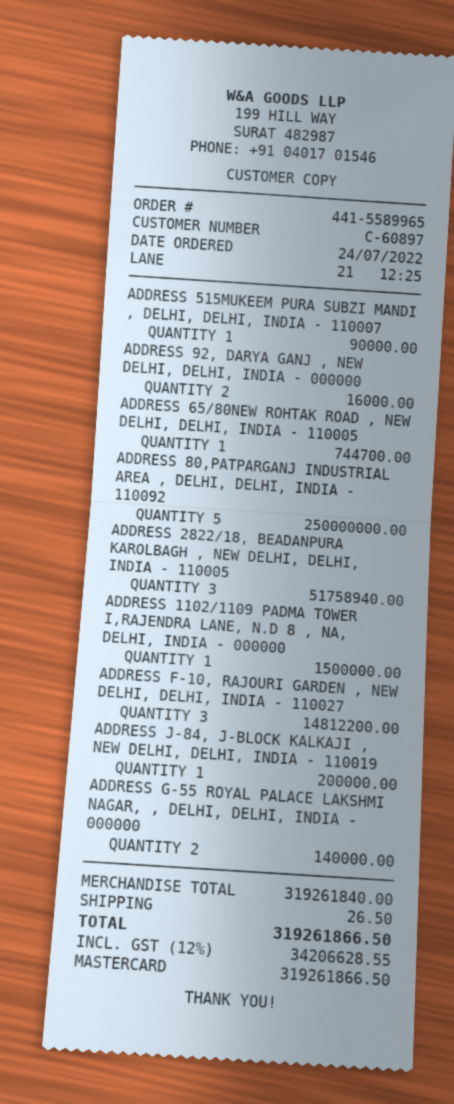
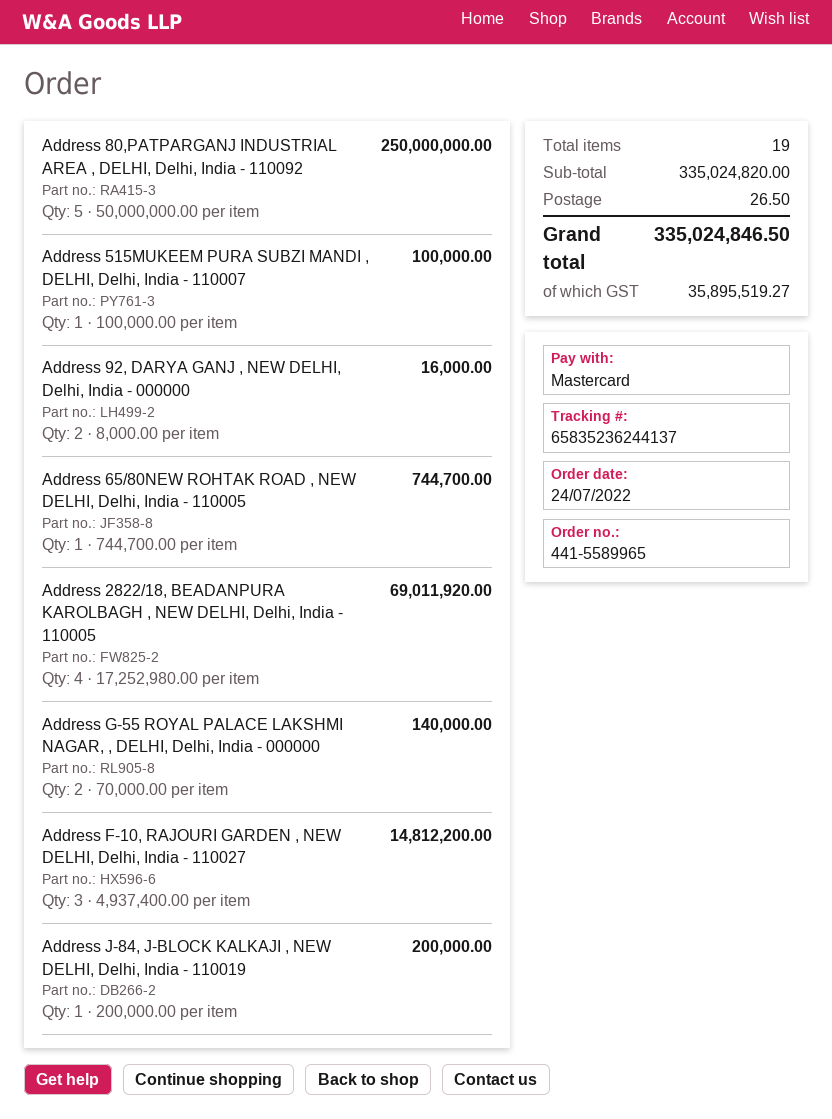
ADDRESS 515MUKEEM PURA SUBZI MANDI , DELHI, DELHI, INDIA - 110007: 1 for 90000.00 -> 1 for 100000.00
ADDRESS 2822/18, BEADANPURA KAROLBAGH , NEW DELHI, DELHI, INDIA - 110005: 3 for 51758940.00 -> 4 for 69011920.00
ADDRESS 1102/1109 PADMA TOWER I,RAJENDRA LANE, N.D 8 , NA, DELHI, INDIA - 000000: 1 for 1500000.00 -> none
subtotal: 319261840.00 -> 335024820.00
tax: 34206628.55 -> 35895519.27
total: 319261866.50 -> 335024846.50

